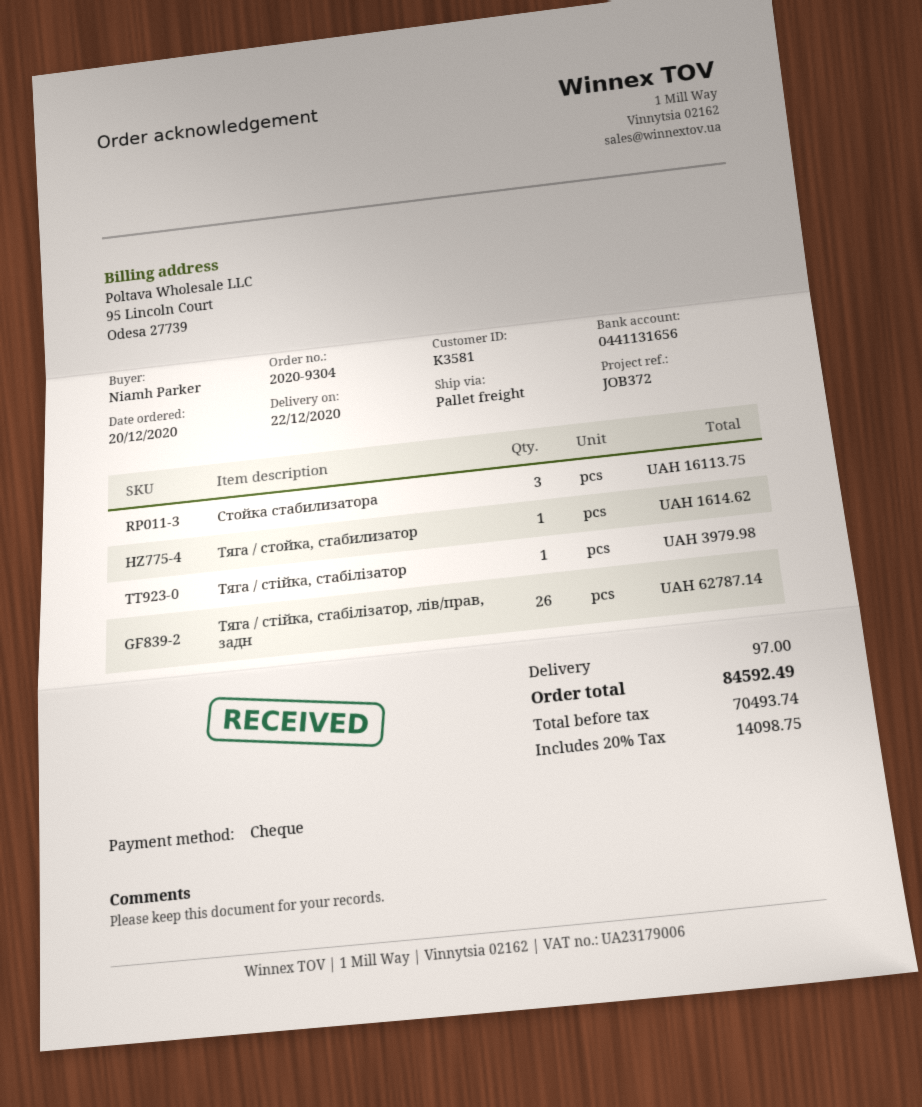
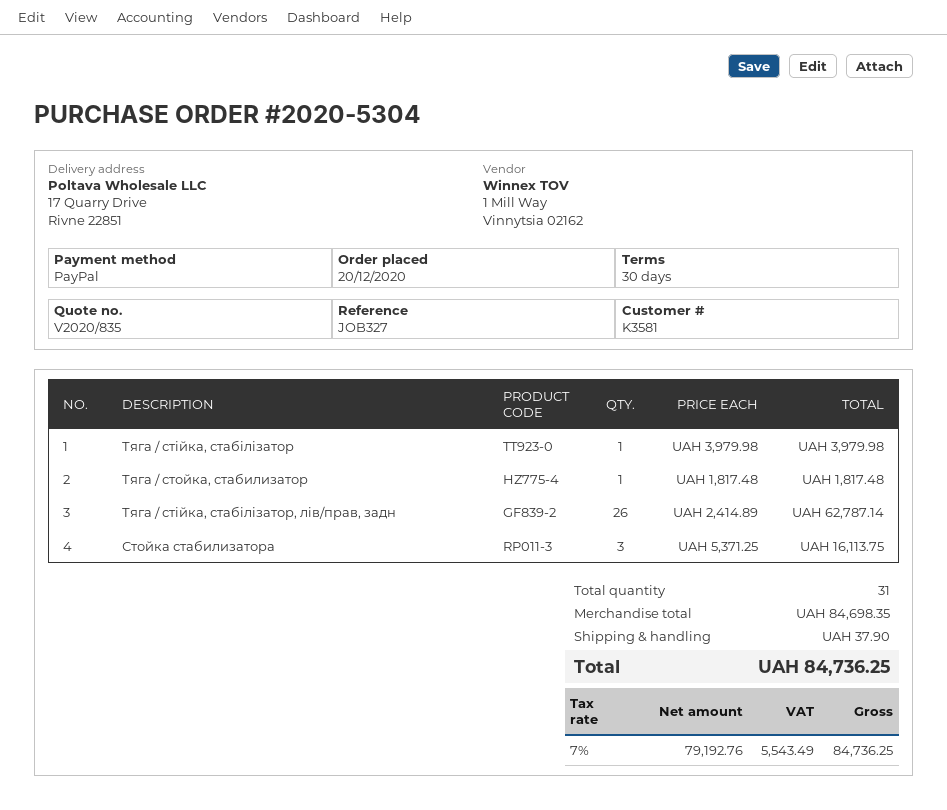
order number: 2020-9304 -> 2020-5304
reference: JOB372 -> JOB327
payment method: cheque -> PayPal
Тяга / стойка, стабилизатор: 1 for 1614.62 -> 1 for 1817.48
shipping: 97.00 -> 37.90
net: 70493.74 -> 79192.76
tax: 20% = 14098.75 -> 7% = 5543.49
total: 84592.49 -> 84736.25

